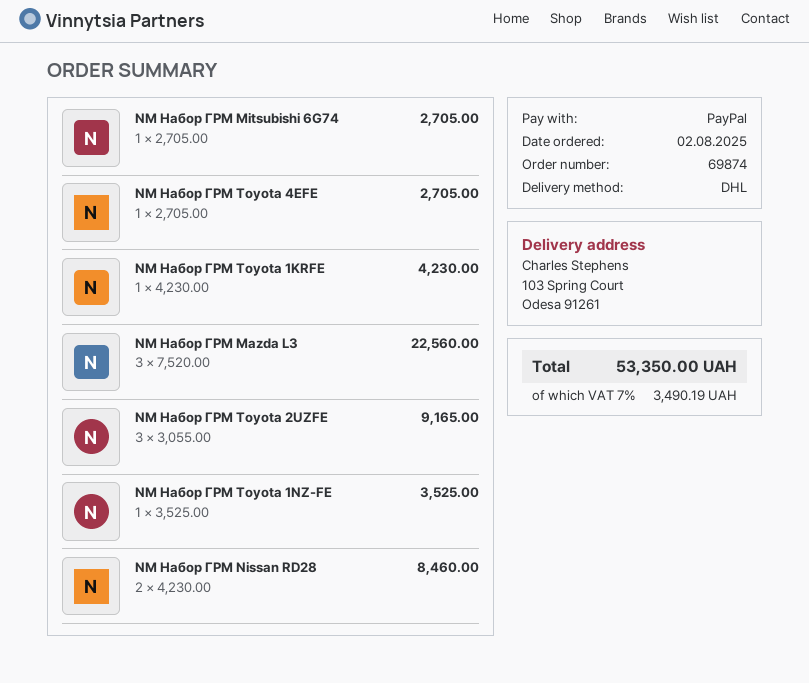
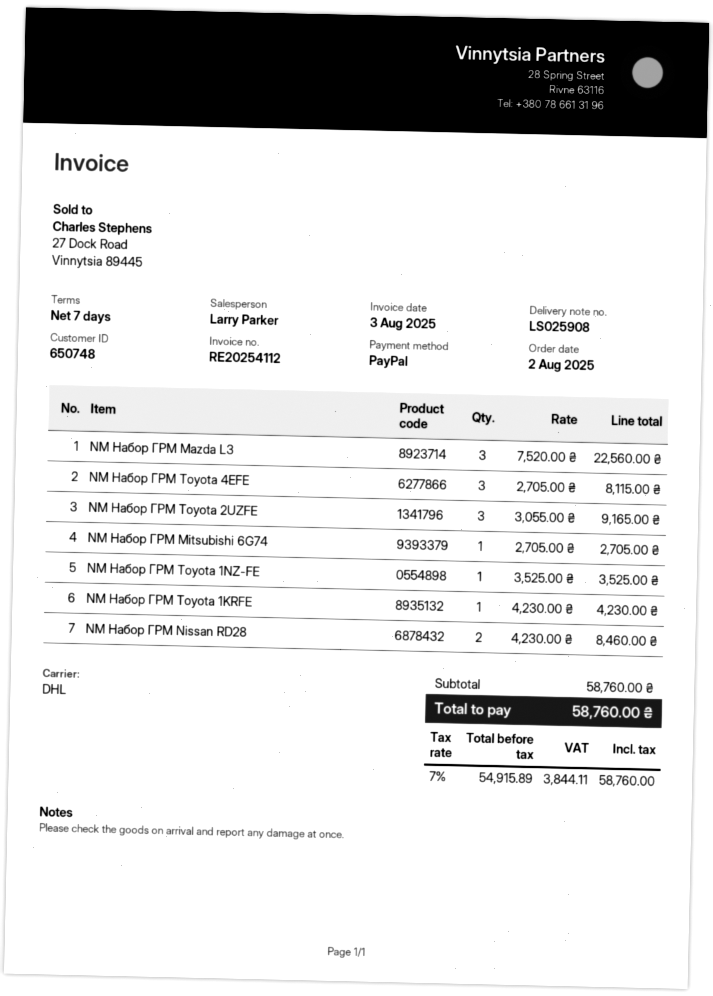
NM Набор ГРМ Toyota 4EFE: 1 x 2705.00 = 2705.00 -> 3 x 2705.00 = 8115.00
tax: 7% = 3490.19 -> 7% = 3844.11
total: 53350.00 -> 58760.00

